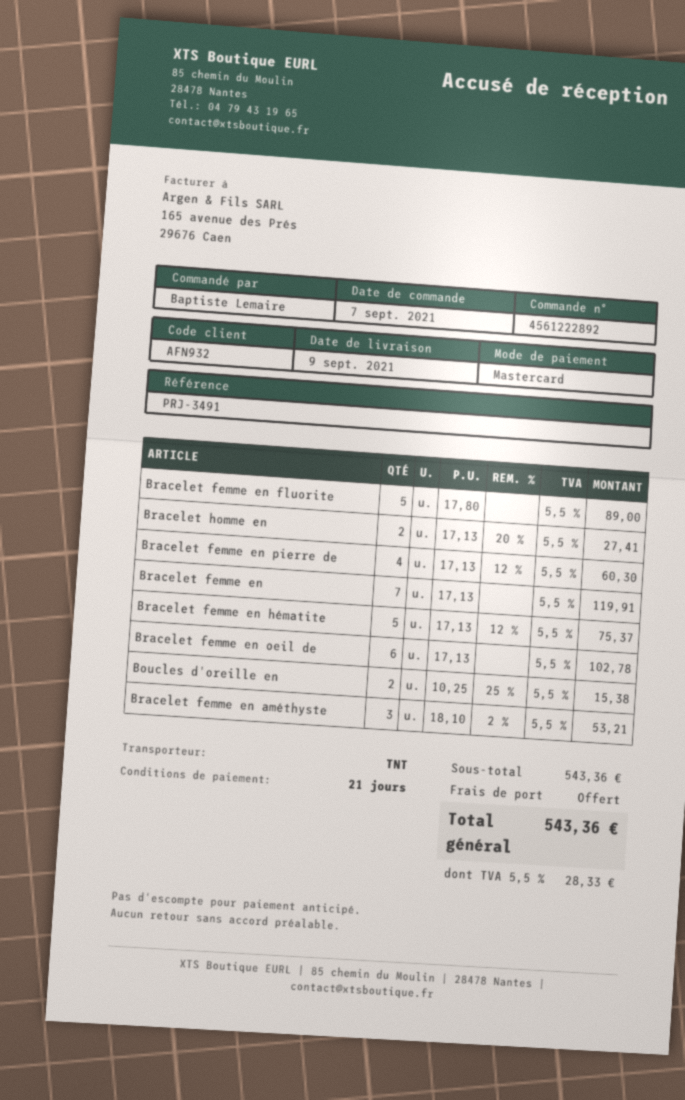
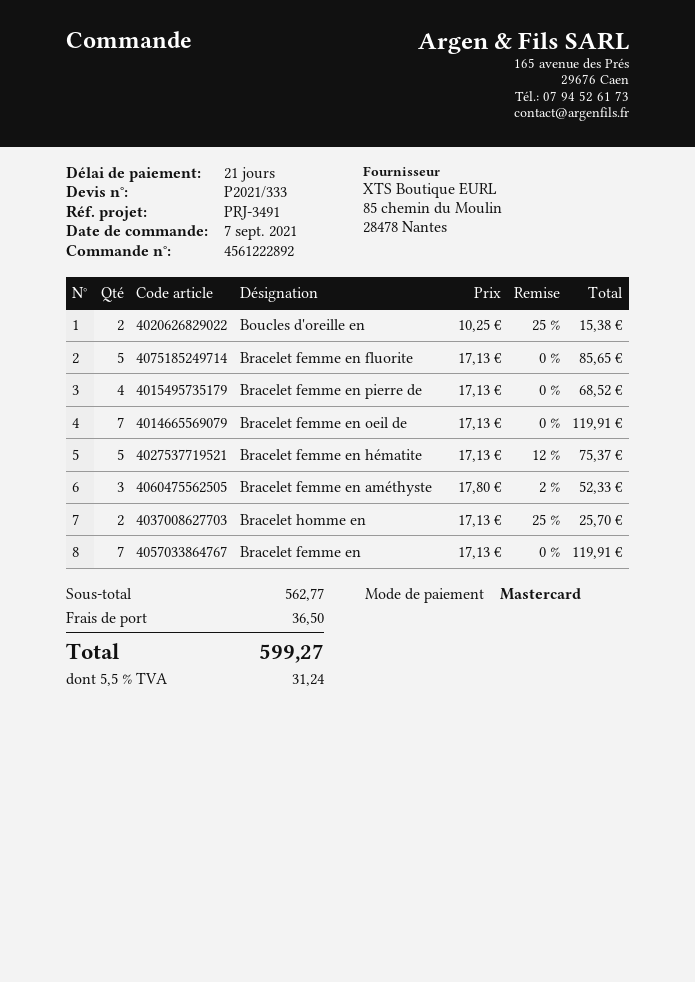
Bracelet femme en fluorite: 5 x 17.80 = 89.00 -> 5 x 17.13 = 85.65
Bracelet homme en: 2 x 17.13 - 20% = 27.41 -> 2 x 17.13 - 25% = 25.70
Bracelet femme en pierre de: 4 x 17.13 - 12% = 60.30 -> 4 x 17.13 = 68.52
Bracelet femme en oeil de: 6 x 17.13 = 102.78 -> 7 x 17.13 = 119.91
Bracelet femme en améthyste: 3 x 18.10 - 2% = 53.21 -> 3 x 17.80 - 2% = 52.33
subtotal: 543.36 -> 562.77
shipping: 0.00 -> 36.50
tax: 5.5% = 28.33 -> 5.5% = 31.24
total: 543.36 -> 599.27

